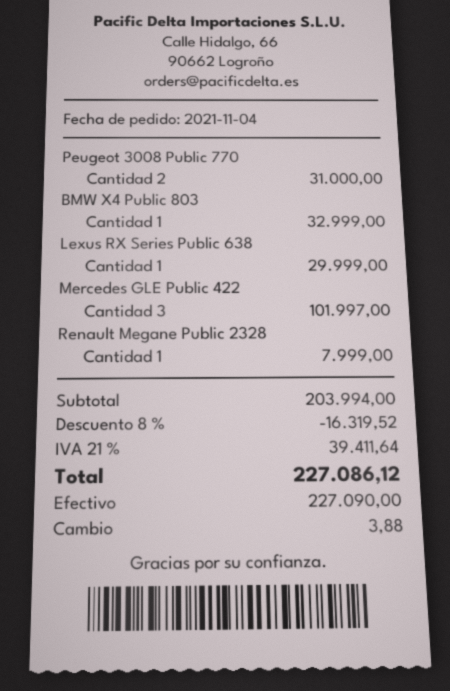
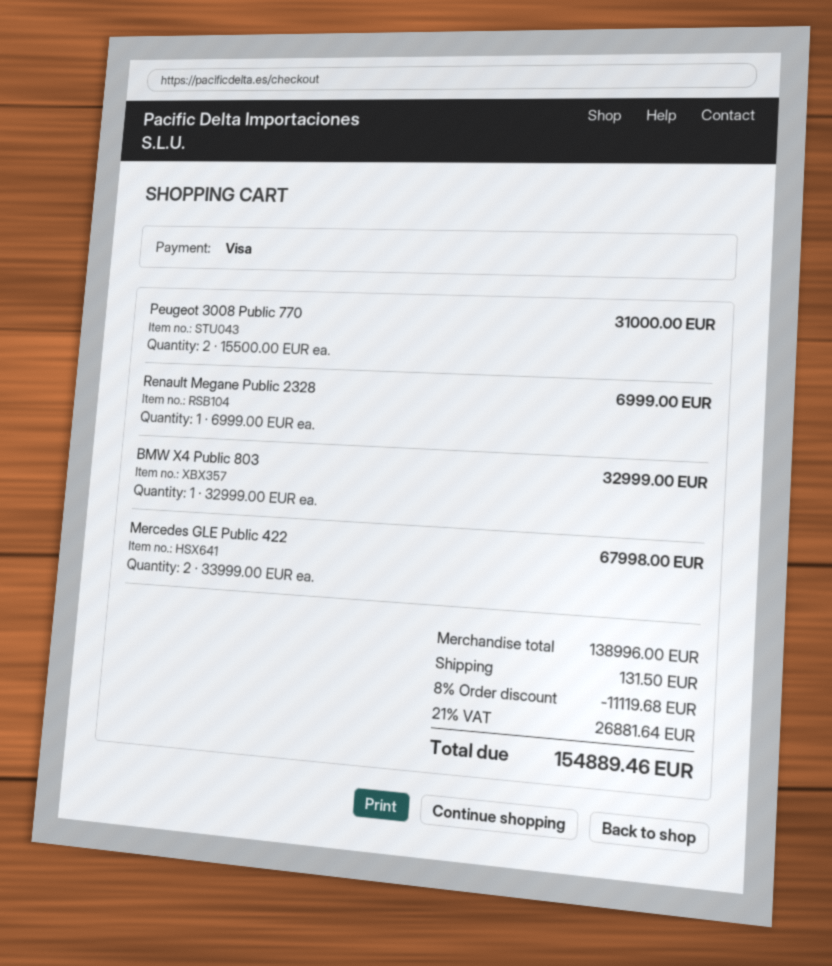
payment method: cash -> Visa
Lexus RX Series Public 638: 1 for 29999.00 -> none
Mercedes GLE Public 422: 3 for 101997.00 -> 2 for 67998.00
Renault Megane Public 2328: 1 for 7999.00 -> 1 for 6999.00
subtotal: 203994.00 -> 138996.00
discount: 8% = 16319.52 -> 8% = 11119.68
shipping: none -> 131.50
tax: 21% = 39411.64 -> 21% = 26881.64
total: 227086.12 -> 154889.46

